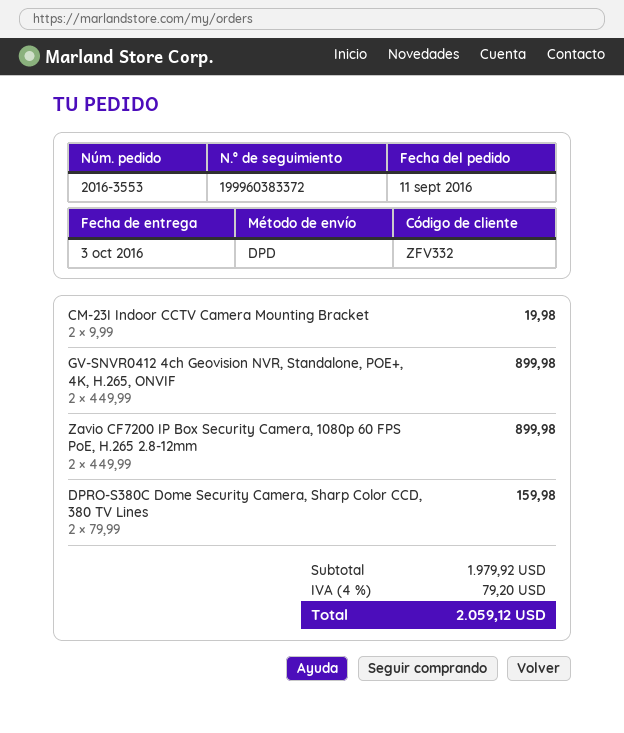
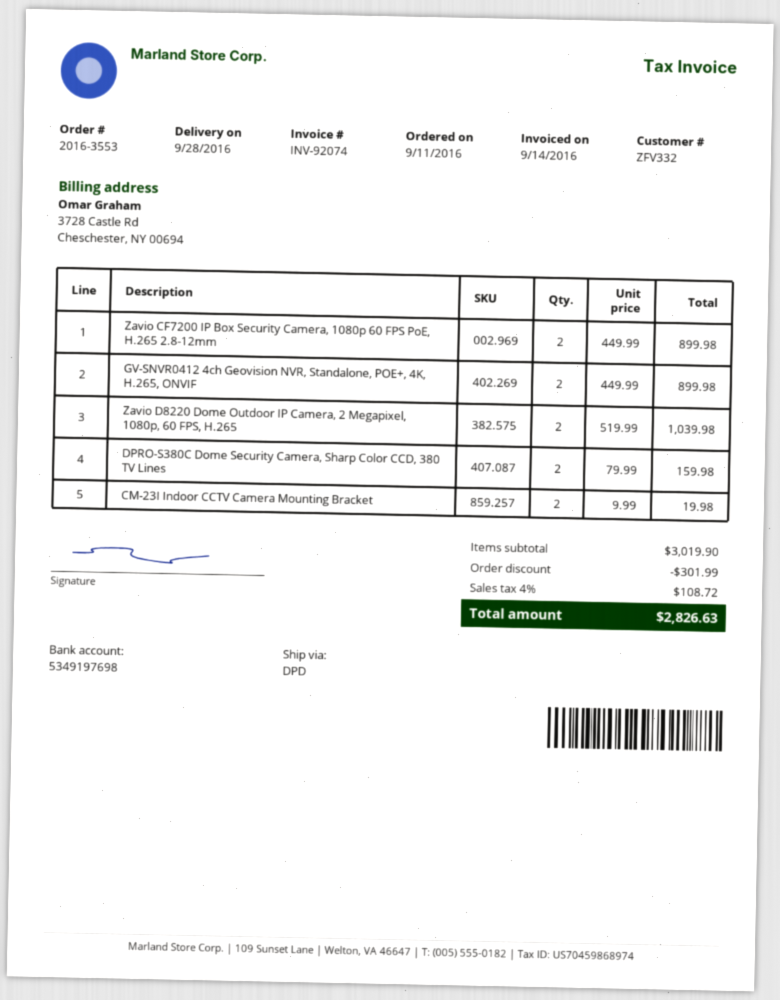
delivery date: 2016-10-03 -> 2016-09-28
Zavio D8220 Dome Outdoor IP Camera, 2 Megapixel, 1080p, 60 FPS, H.265: none -> 2 x 519.99 = 1039.98
subtotal: 1979.92 -> 3019.90
discount: none -> 301.99
tax: 4% = 79.20 -> 4% = 108.72
total: 2059.12 -> 2826.63

